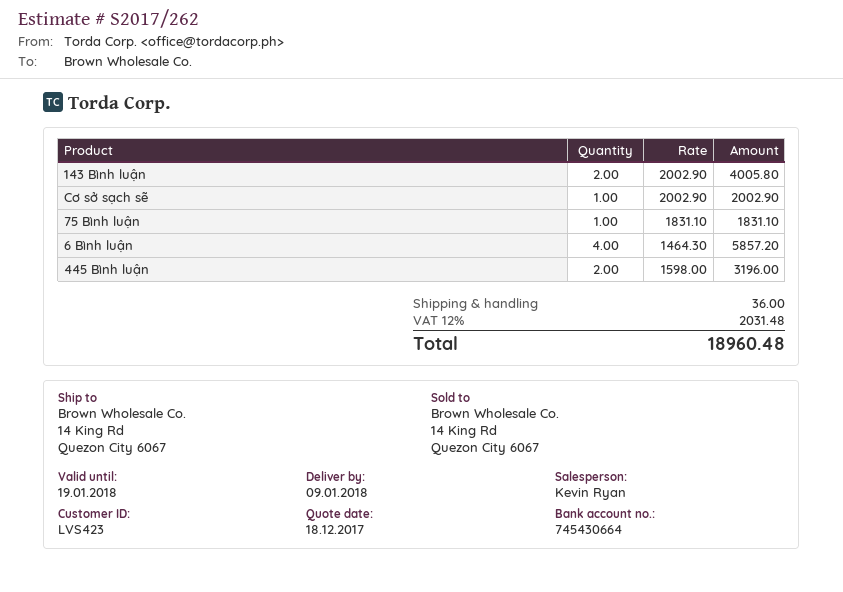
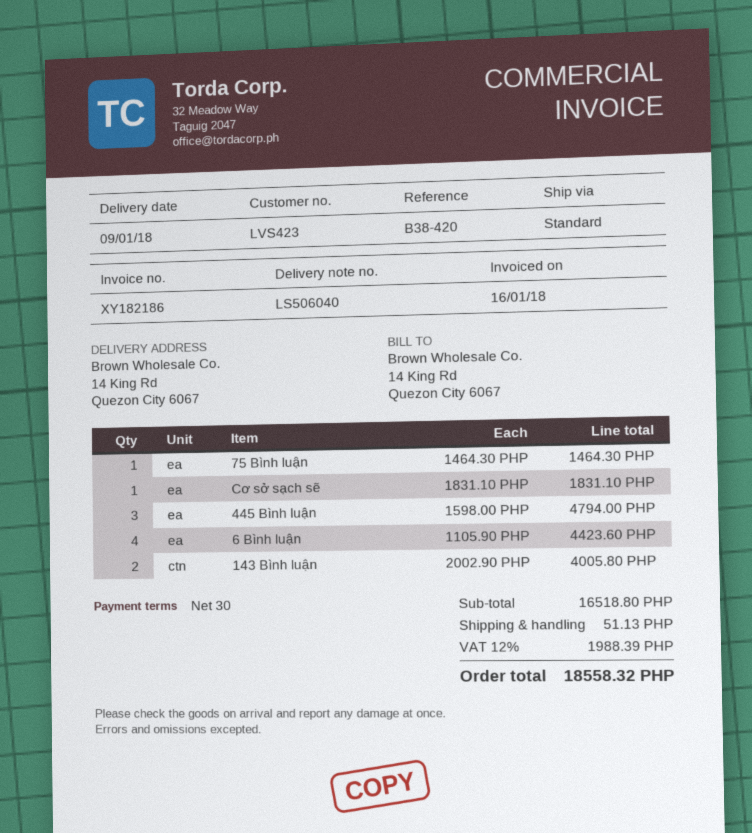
Cơ sở sạch sẽ: 1 x 2002.90 = 2002.90 -> 1 x 1831.10 = 1831.10
75 Bình luận: 1 x 1831.10 = 1831.10 -> 1 x 1464.30 = 1464.30
6 Bình luận: 4 x 1464.30 = 5857.20 -> 4 x 1105.90 = 4423.60
445 Bình luận: 2 x 1598.00 = 3196.00 -> 3 x 1598.00 = 4794.00
shipping: 36.00 -> 51.13
tax: 12% = 2031.48 -> 12% = 1988.39
total: 18960.48 -> 18558.32

